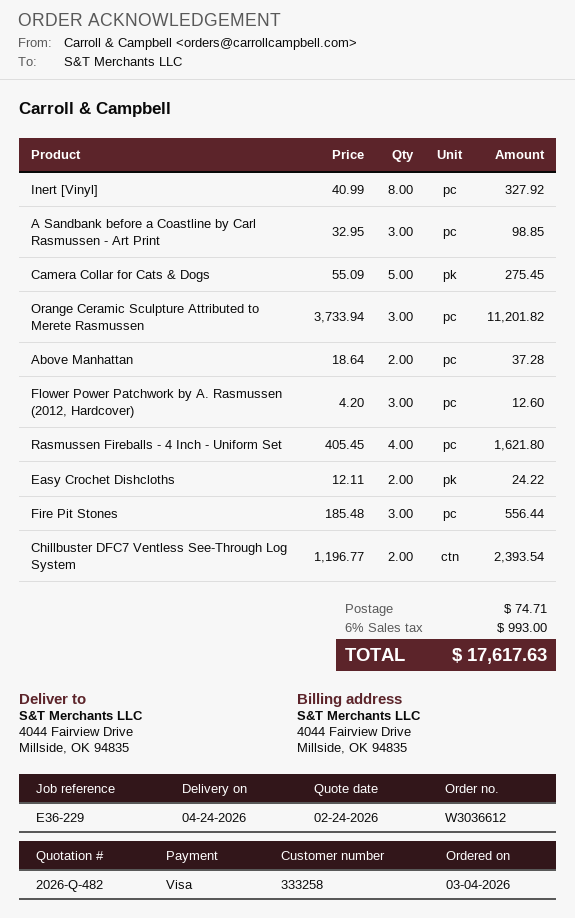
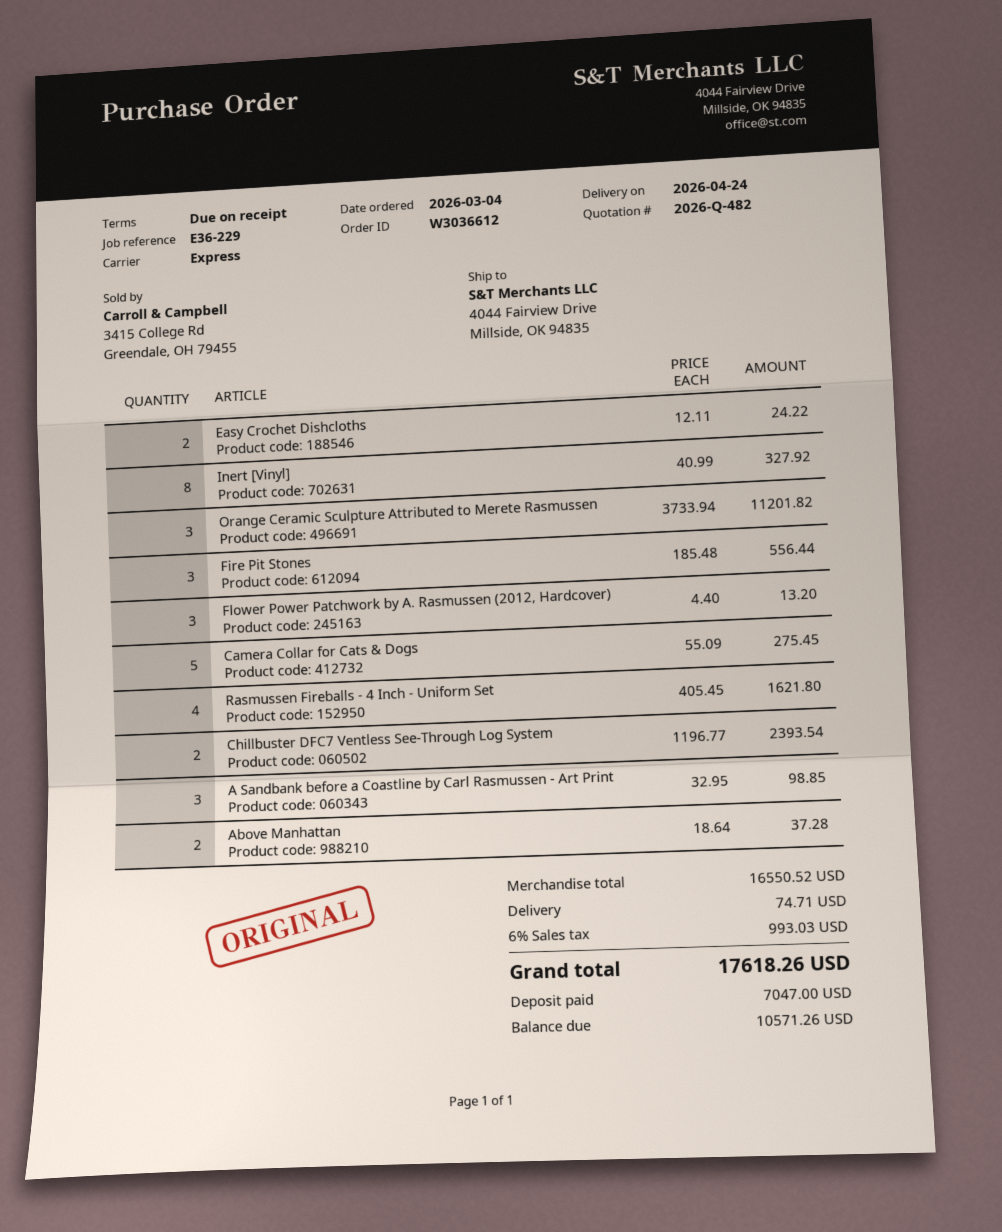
Flower Power Patchwork by A. Rasmussen (2012, Hardcover): 3 x 4.20 = 12.60 -> 3 x 4.40 = 13.20
tax: 6% = 993.00 -> 6% = 993.03
total: 17617.63 -> 17618.26

